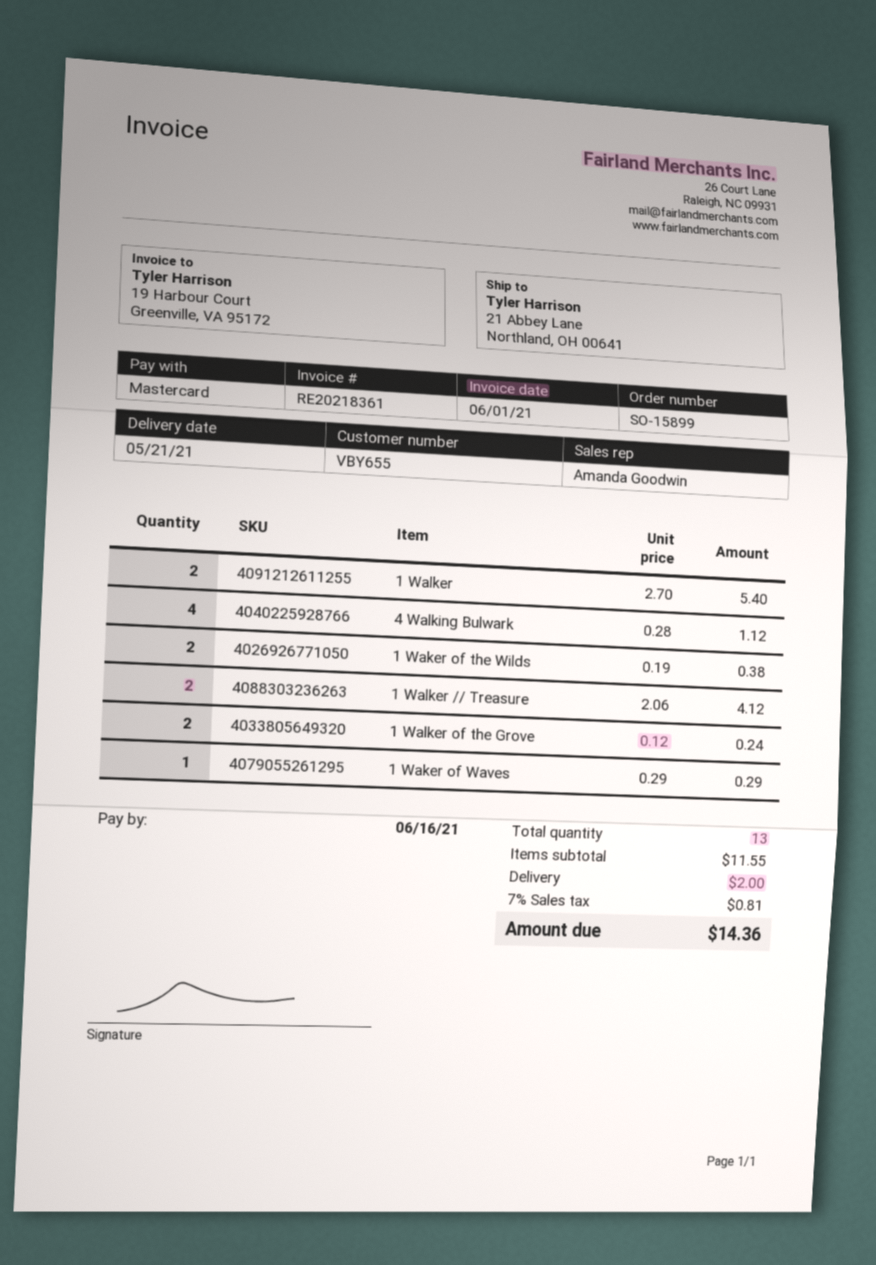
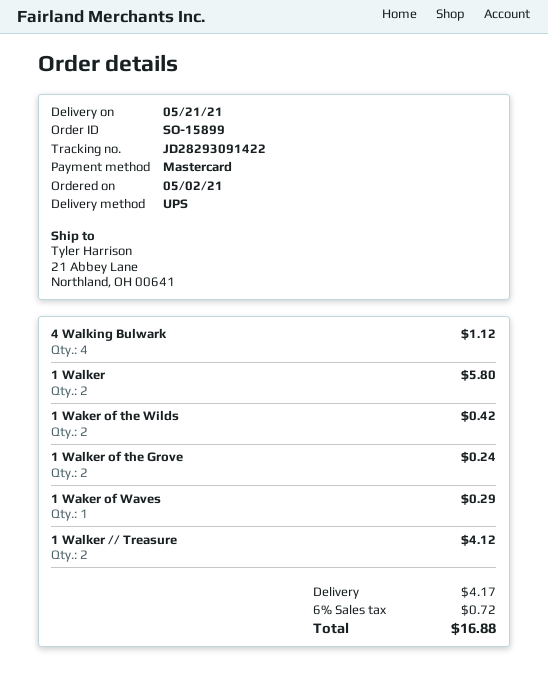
1 Walker: 2 for 5.40 -> 2 for 5.80
1 Waker of the Wilds: 2 for 0.38 -> 2 for 0.42
shipping: 2.00 -> 4.17
tax: 7% = 0.81 -> 6% = 0.72
total: 14.36 -> 16.88

